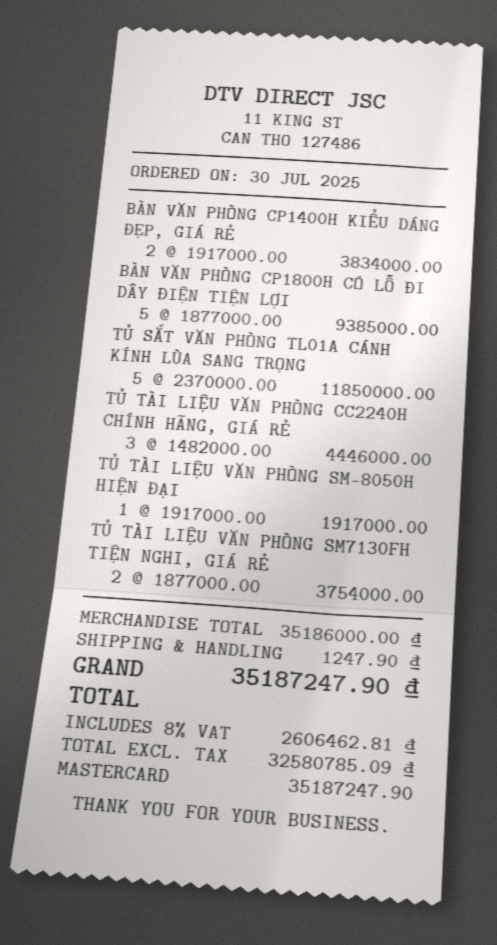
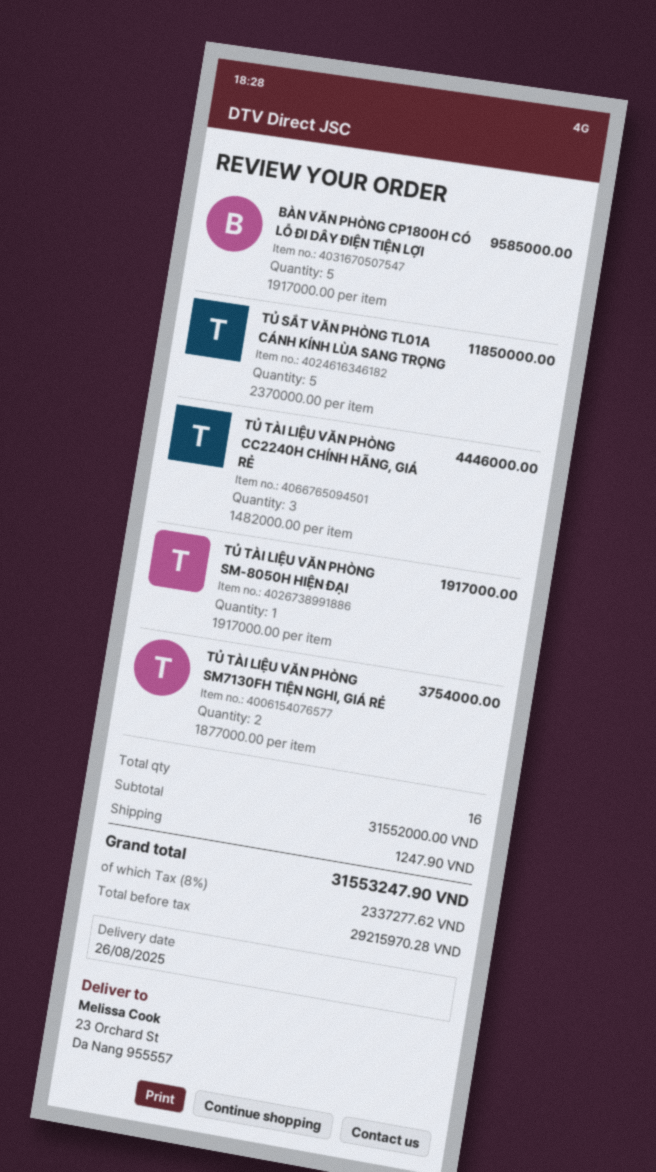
BÀN VĂN PHÒNG CP1400H KIỂU DÁNG ĐẸP, GIÁ RẺ: 2 x 1917000.00 = 3834000.00 -> none
BÀN VĂN PHÒNG CP1800H CÓ LỖ ĐI DÂY ĐIỆN TIỆN LỢI: 5 x 1877000.00 = 9385000.00 -> 5 x 1917000.00 = 9585000.00
subtotal: 35186000.00 -> 31552000.00
net: 32580785.09 -> 29215970.28
tax: 8% = 2606462.81 -> 8% = 2337277.62
total: 35187247.90 -> 31553247.90

